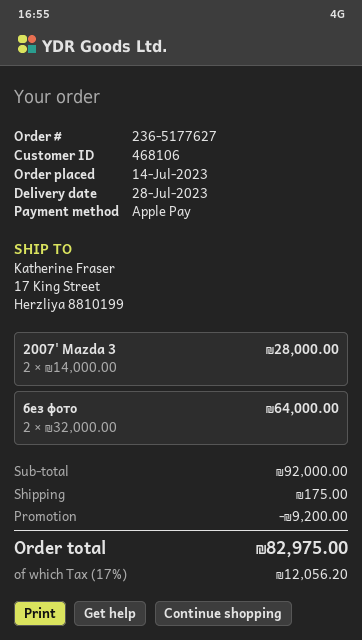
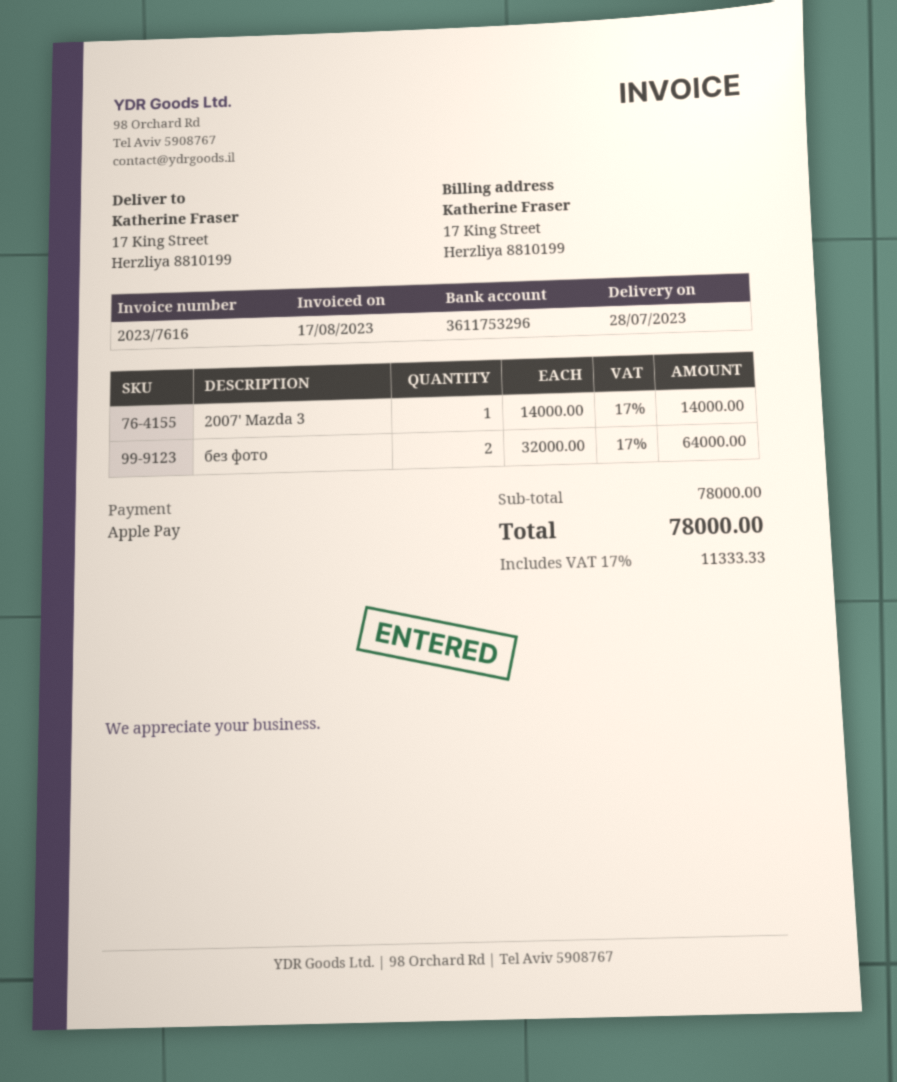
2007' Mazda 3: 2 x 14000.00 = 28000.00 -> 1 x 14000.00 = 14000.00
subtotal: 92000.00 -> 78000.00
discount: 9200.00 -> none
shipping: 175.00 -> none
tax: 17% = 12056.20 -> 17% = 11333.33
total: 82975.00 -> 78000.00

